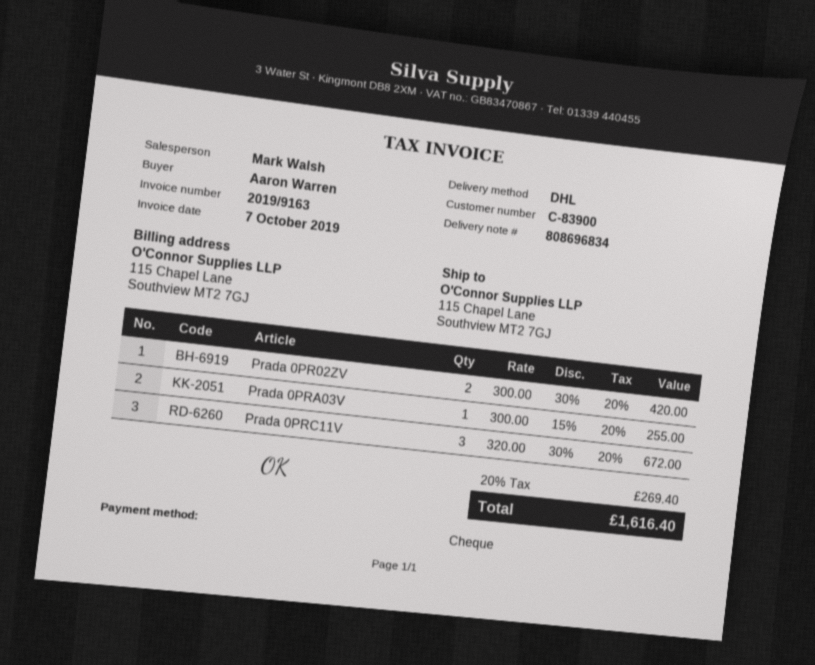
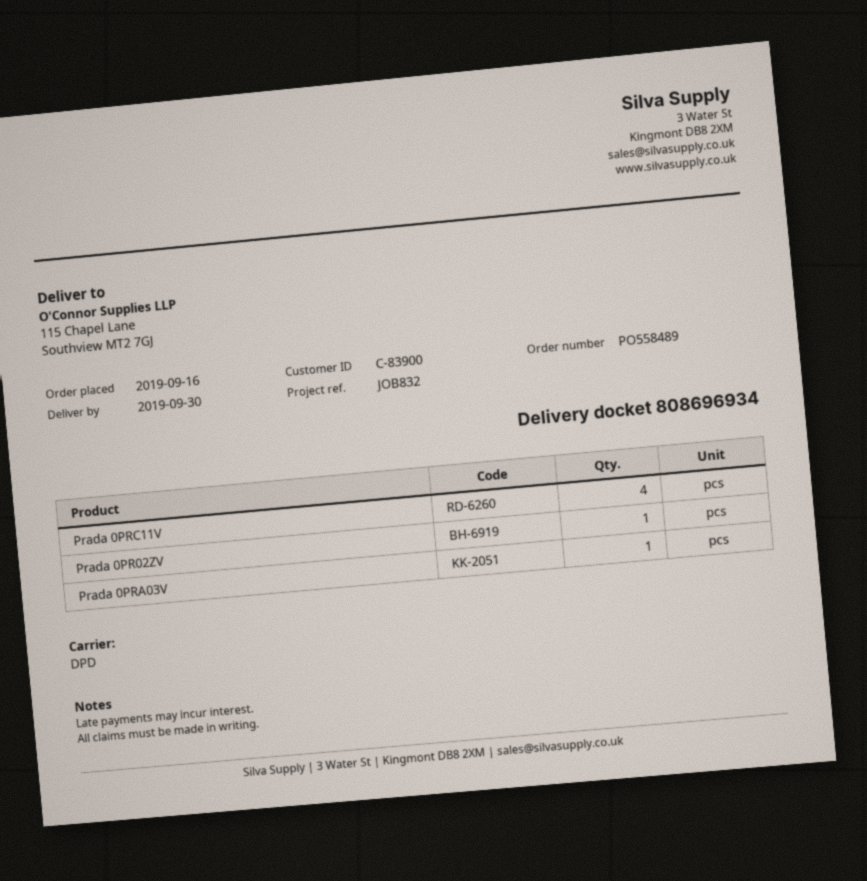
delivery note number: 808696834 -> 808696934
shipping method: DHL -> DPD
Prada 0PR02ZV: 2 -> 1
Prada 0PRC11V: 3 -> 4

